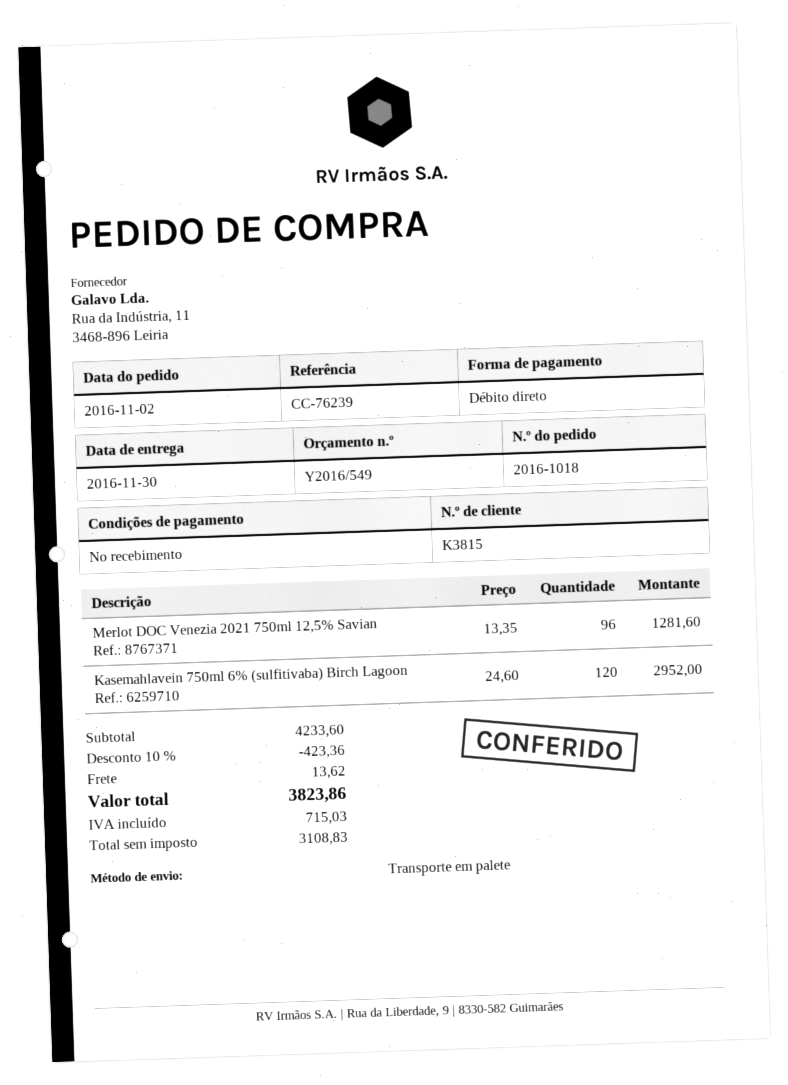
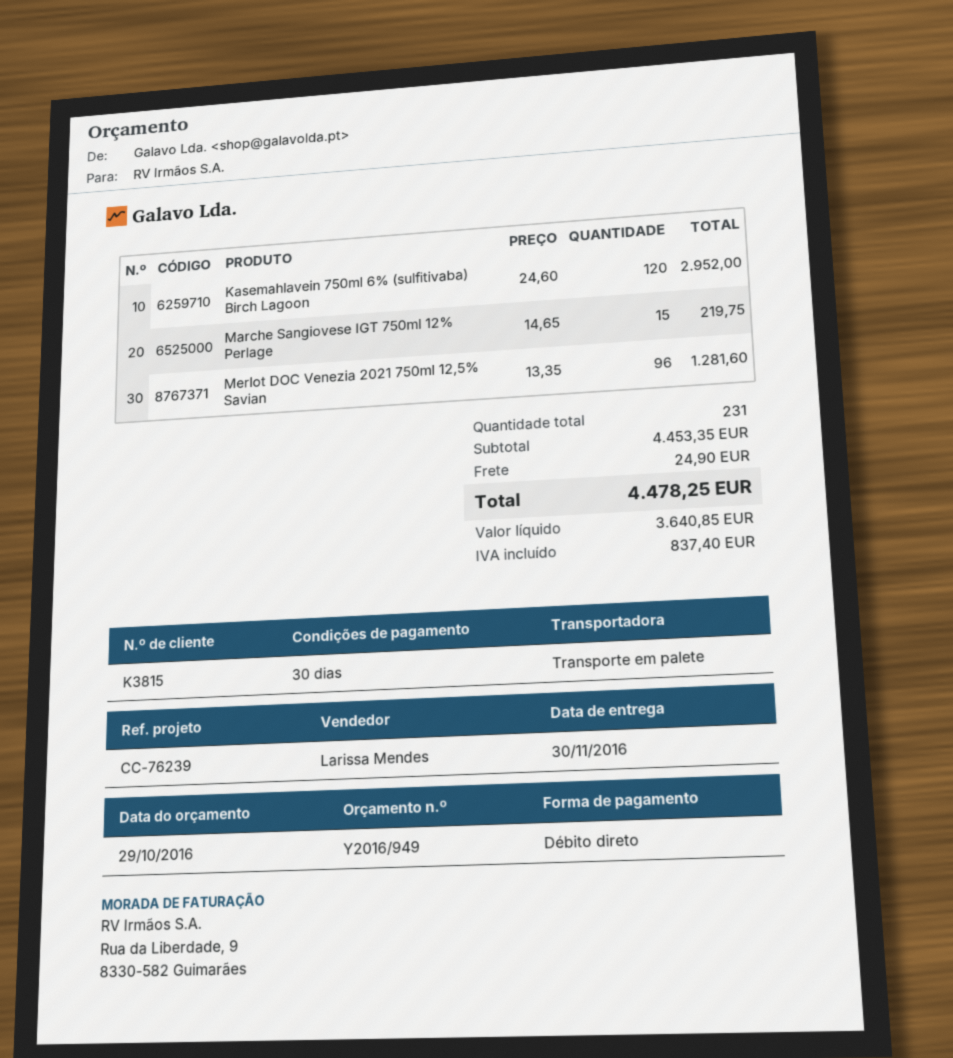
quote number: Y2016/549 -> Y2016/949
payment terms: on receipt -> 30 days
Marche Sangiovese IGT 750ml 12% Perlage: none -> 15 x 14.65 = 219.75
subtotal: 4233.60 -> 4453.35
discount: 10% = 423.36 -> none
shipping: 13.62 -> 24.90
net: 3108.83 -> 3640.85
tax: 715.03 -> 837.40
total: 3823.86 -> 4478.25

